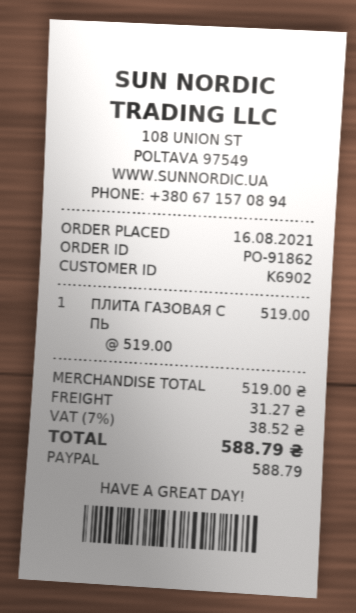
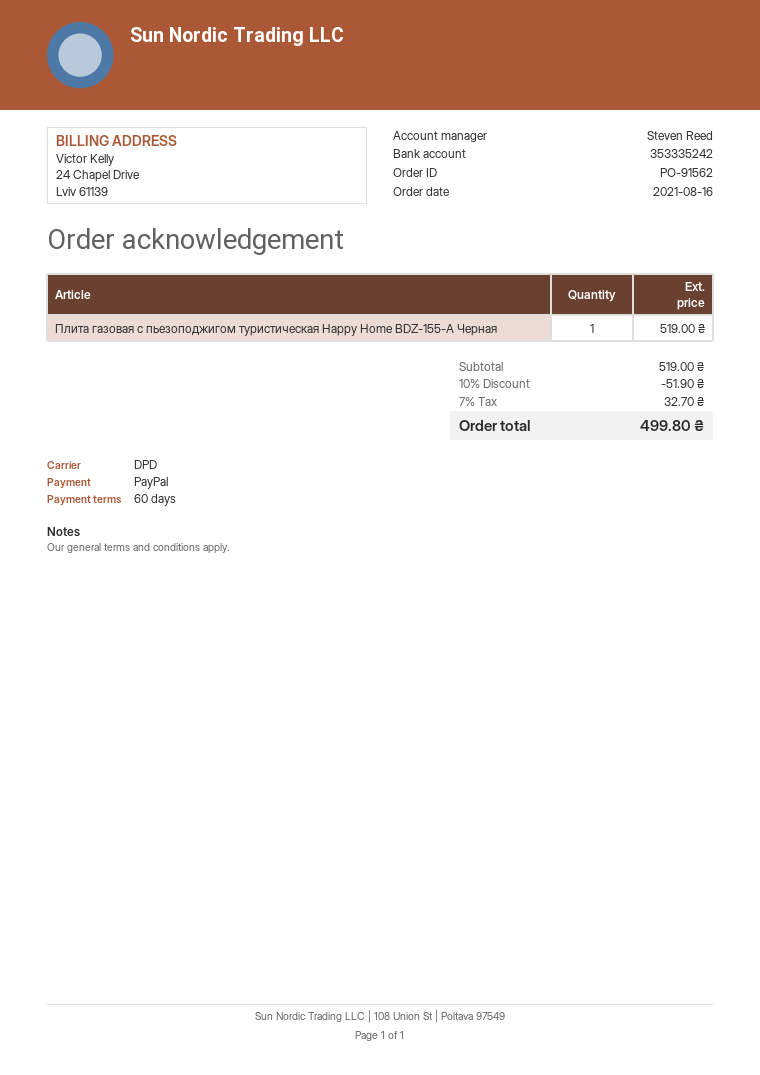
order number: PO-91862 -> PO-91562
discount: none -> 10% = 51.90
shipping: 31.27 -> none
tax: 7% = 38.52 -> 7% = 32.70
total: 588.79 -> 499.80

